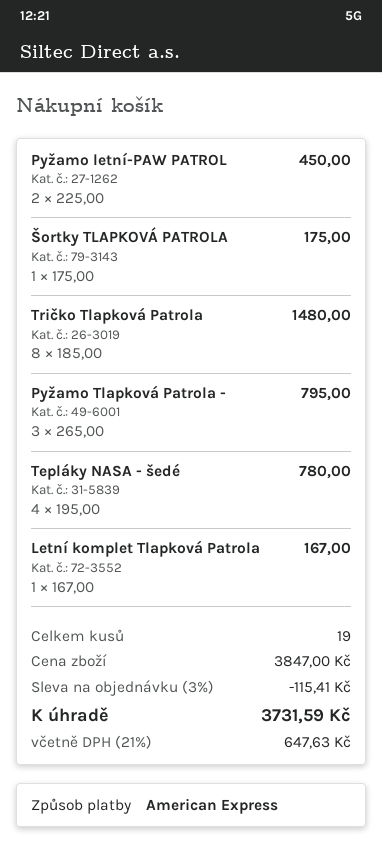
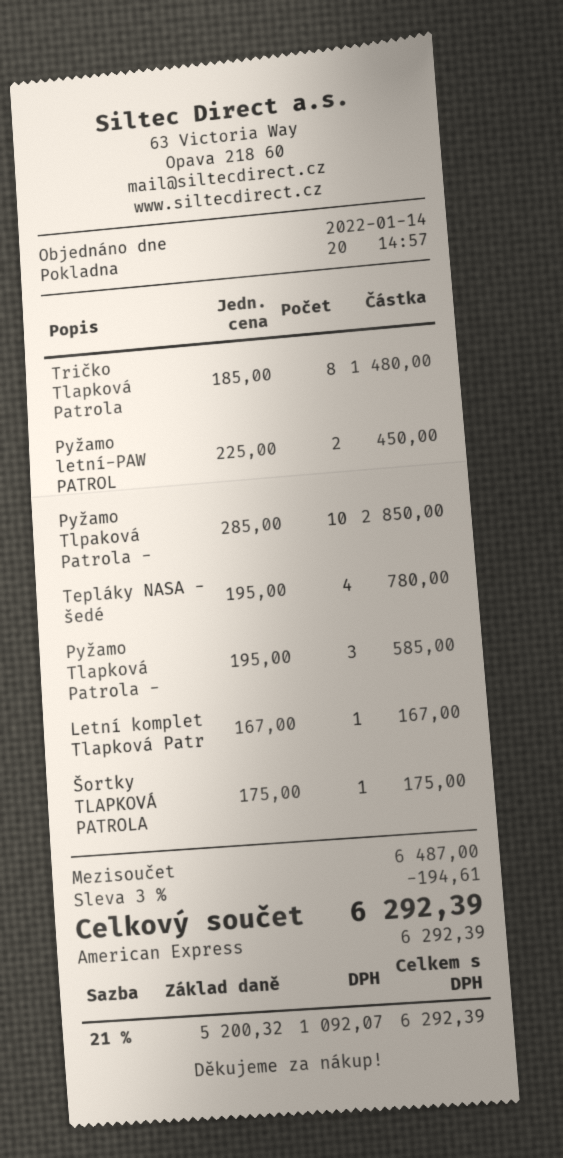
Pyžamo Tlapková Patrola -: 3 x 265.00 = 795.00 -> 3 x 195.00 = 585.00
Pyžamo Tlpaková Patrola -: none -> 10 x 285.00 = 2850.00
subtotal: 3847.00 -> 6487.00
discount: 3% = 115.41 -> 3% = 194.61
tax: 21% = 647.63 -> 21% = 1092.07
total: 3731.59 -> 6292.39

